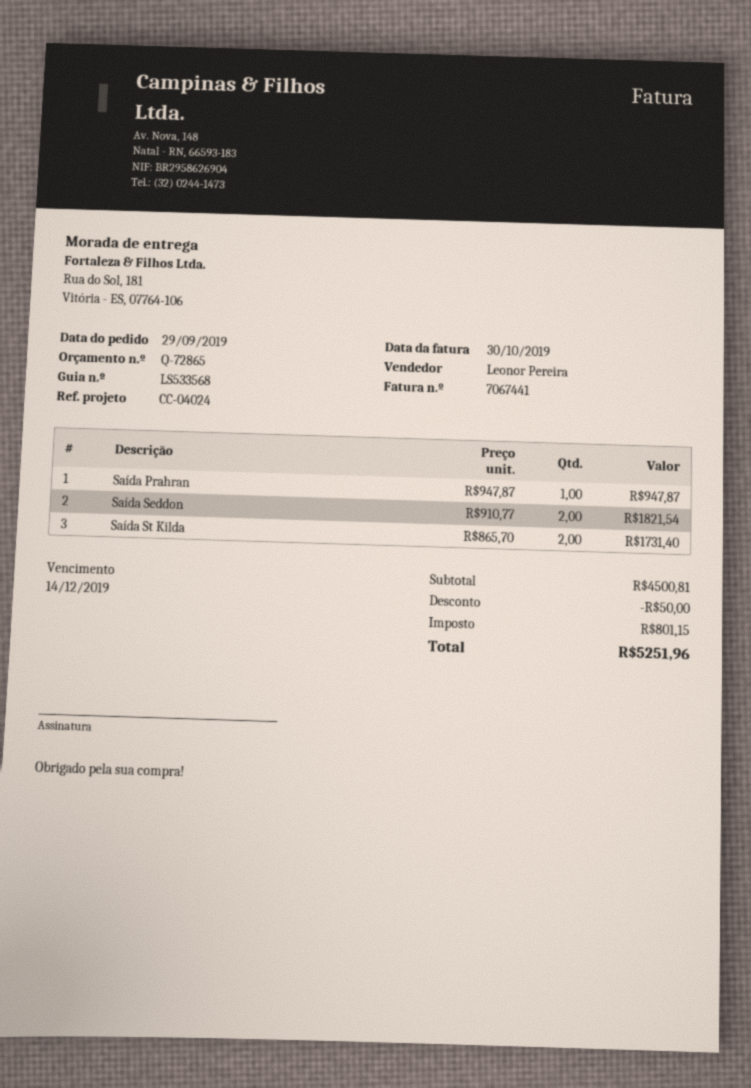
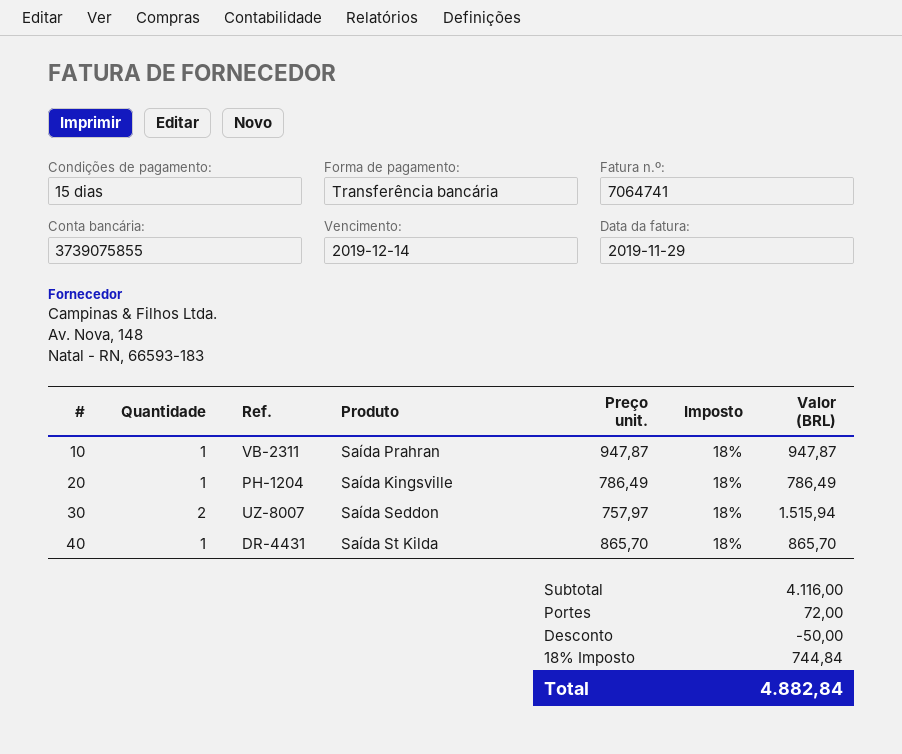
invoice number: 7067441 -> 7064741
invoice date: 2019-10-30 -> 2019-11-29
Saída Seddon: 2 x 910.77 = 1821.54 -> 2 x 757.97 = 1515.94
Saída St Kilda: 2 x 865.70 = 1731.40 -> 1 x 865.70 = 865.70
Saída Kingsville: none -> 1 x 786.49 = 786.49
subtotal: 4500.81 -> 4116.00
shipping: none -> 72.00
tax: 801.15 -> 744.84
total: 5251.96 -> 4882.84

